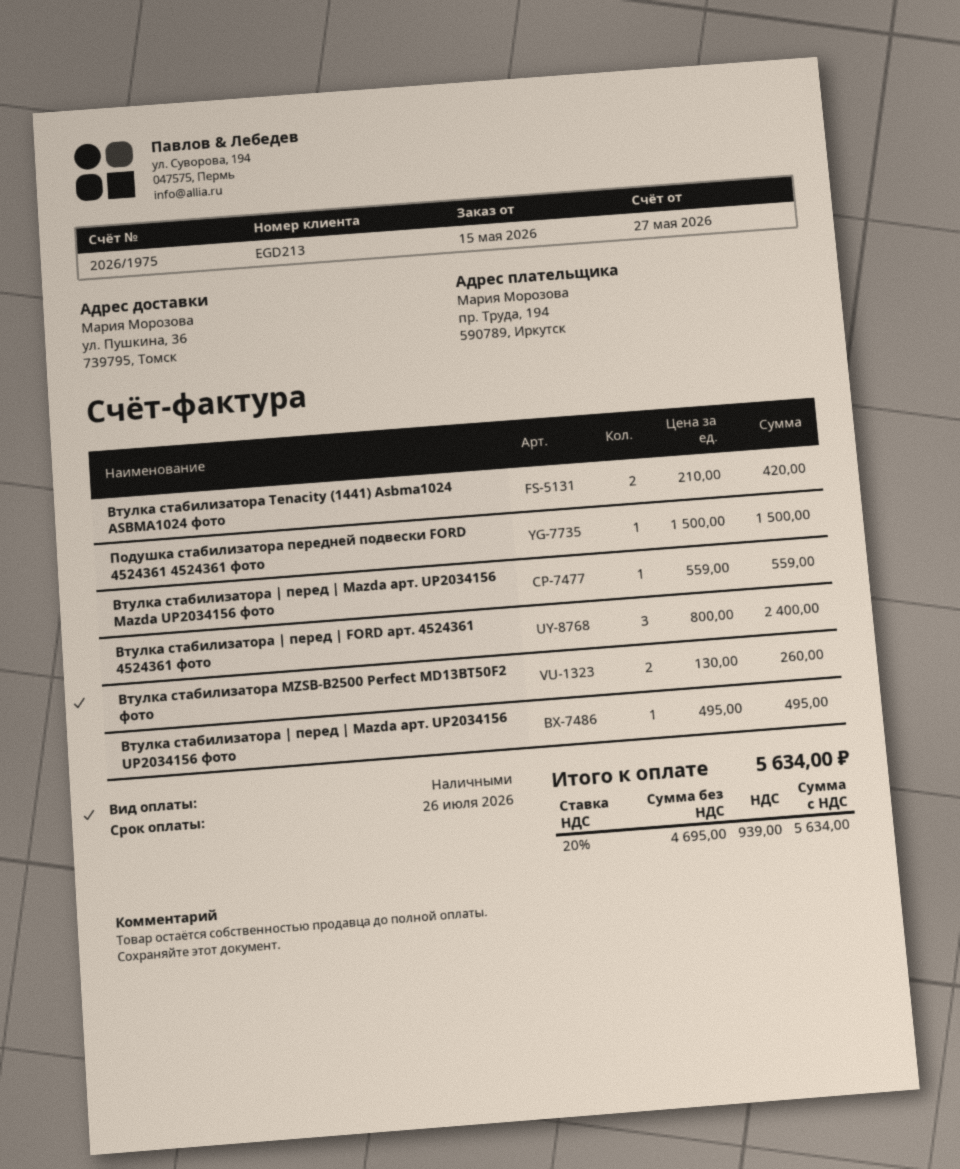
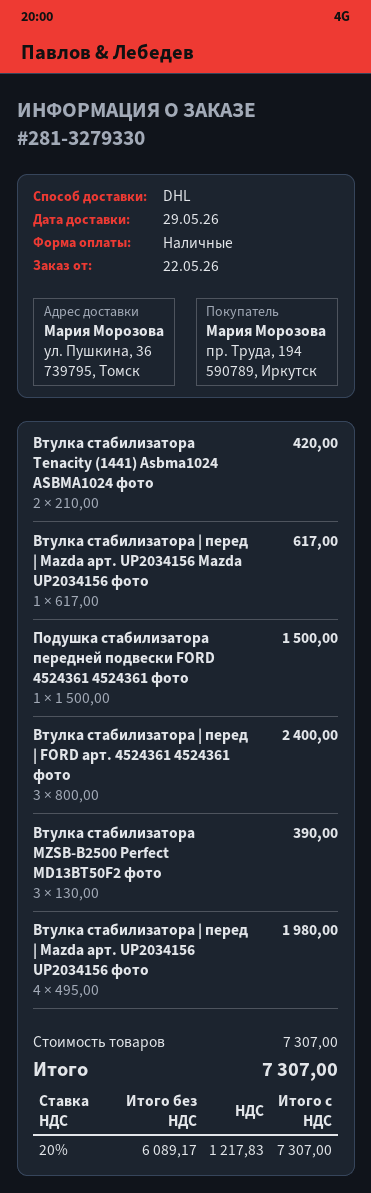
order date: 2026-05-15 -> 2026-05-22
Втулка стабилизатора | перед | Mazda арт. UP2034156 Mazda UP2034156 фото: 1 x 559.00 = 559.00 -> 1 x 617.00 = 617.00
Втулка стабилизатора MZSB-B2500 Perfect MD13BT50F2 фото: 2 x 130.00 = 260.00 -> 3 x 130.00 = 390.00
Втулка стабилизатора | перед | Mazda арт. UP2034156 UP2034156 фото: 1 x 495.00 = 495.00 -> 4 x 495.00 = 1980.00
net: 4695.00 -> 6089.17
tax: 20% = 939.00 -> 20% = 1217.83
total: 5634.00 -> 7307.00

